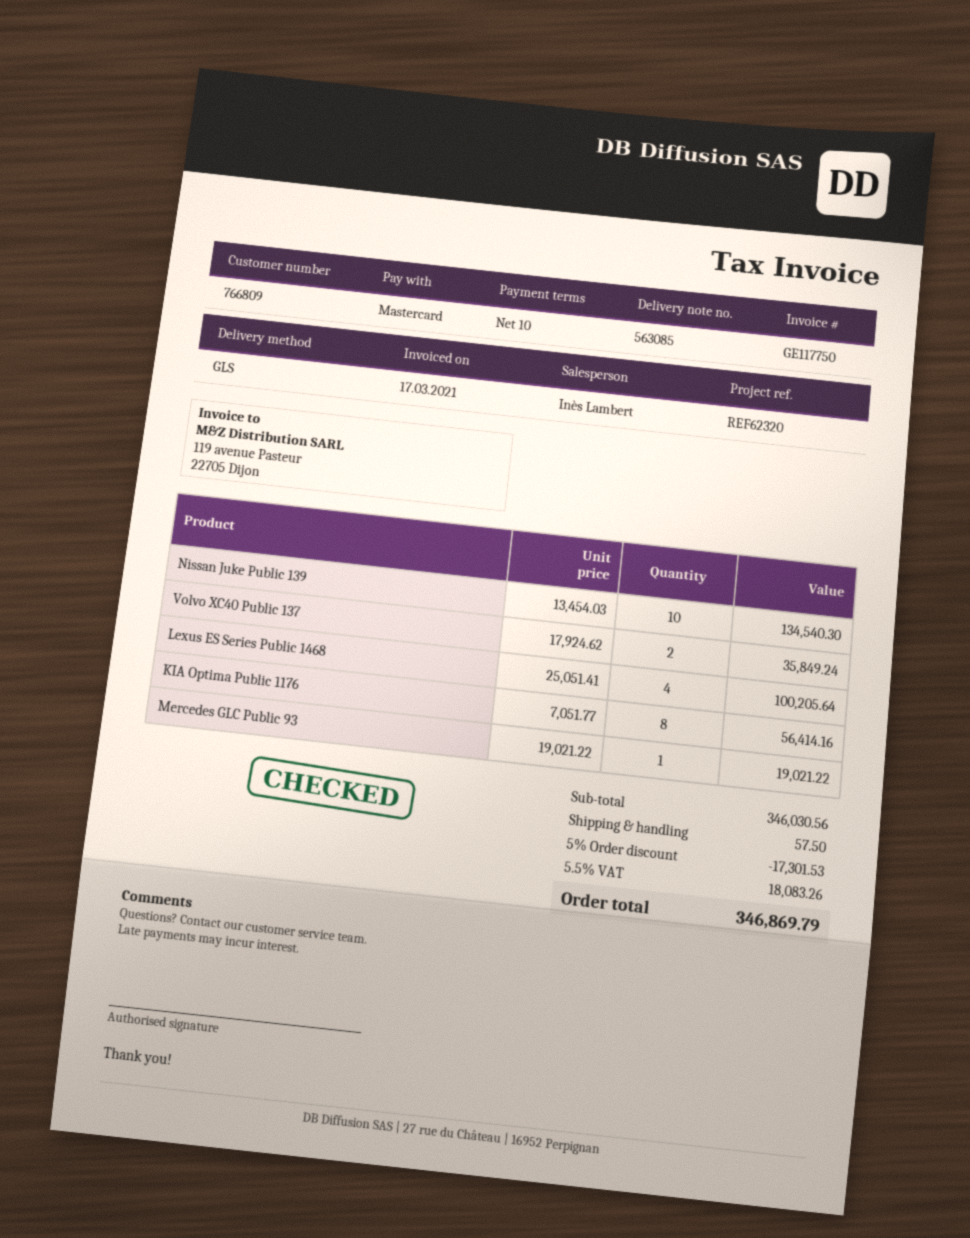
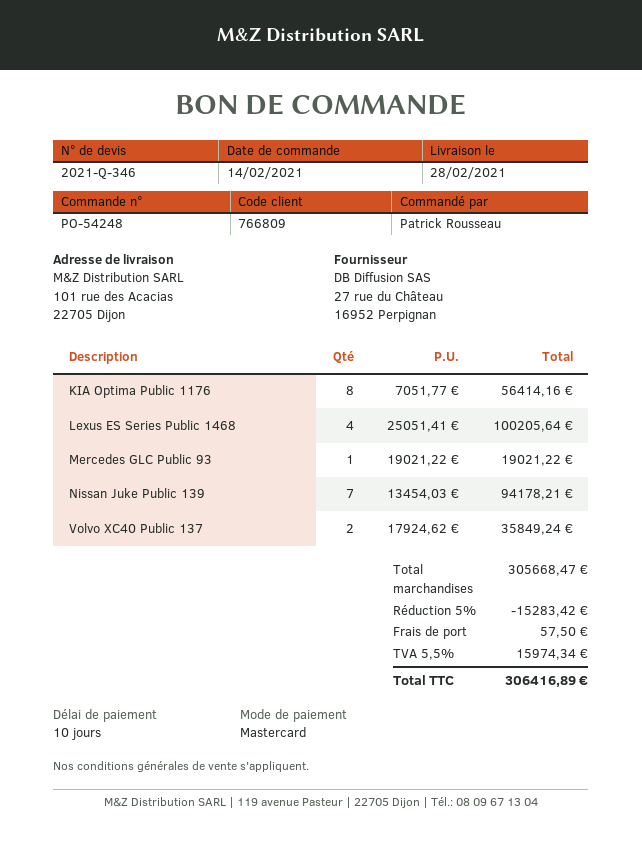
Nissan Juke Public 139: 10 x 13454.03 = 134540.30 -> 7 x 13454.03 = 94178.21
subtotal: 346030.56 -> 305668.47
discount: 5% = 17301.53 -> 5% = 15283.42
tax: 5.5% = 18083.26 -> 5.5% = 15974.34
total: 346869.79 -> 306416.89

